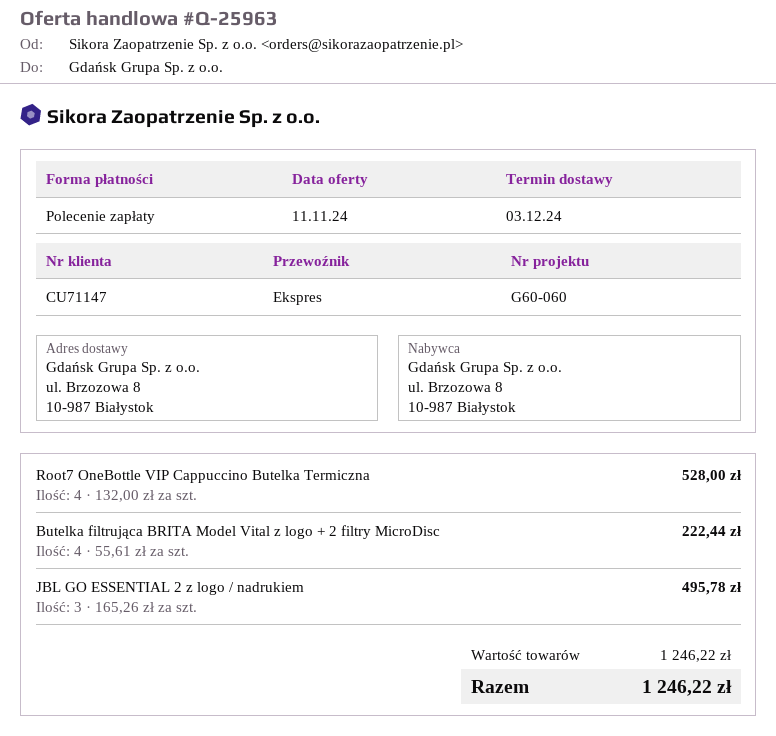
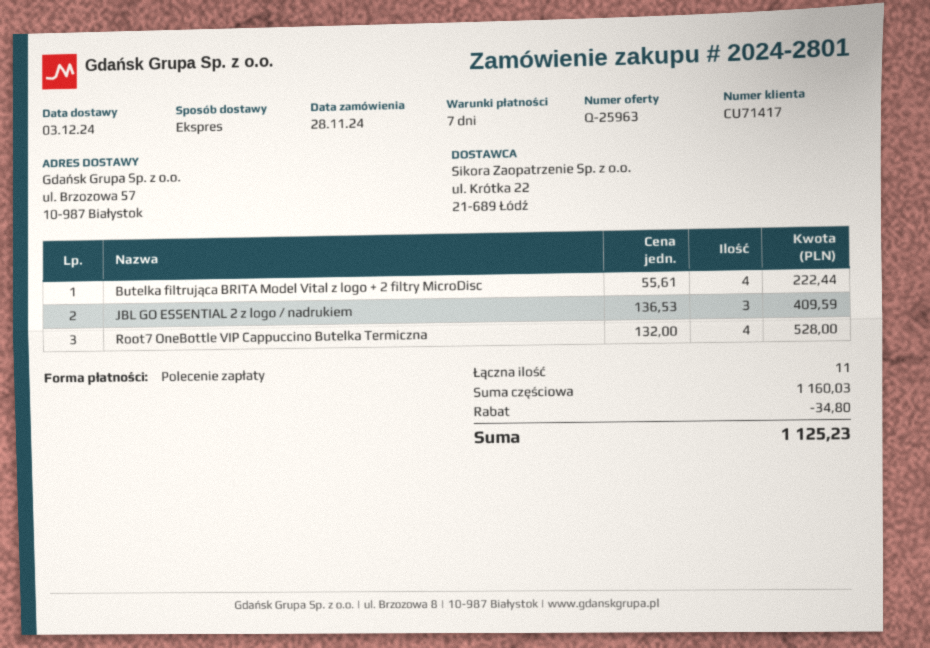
customer number: CU71147 -> CU71417
ship to: ul. Brzozowa 8, 10-987 Białystok -> ul. Brzozowa 57, 10-987 Białystok
JBL GO ESSENTIAL 2 z logo / nadrukiem: 3 x 165.26 = 495.78 -> 3 x 136.53 = 409.59
subtotal: 1246.22 -> 1160.03
discount: none -> 34.80
total: 1246.22 -> 1125.23

